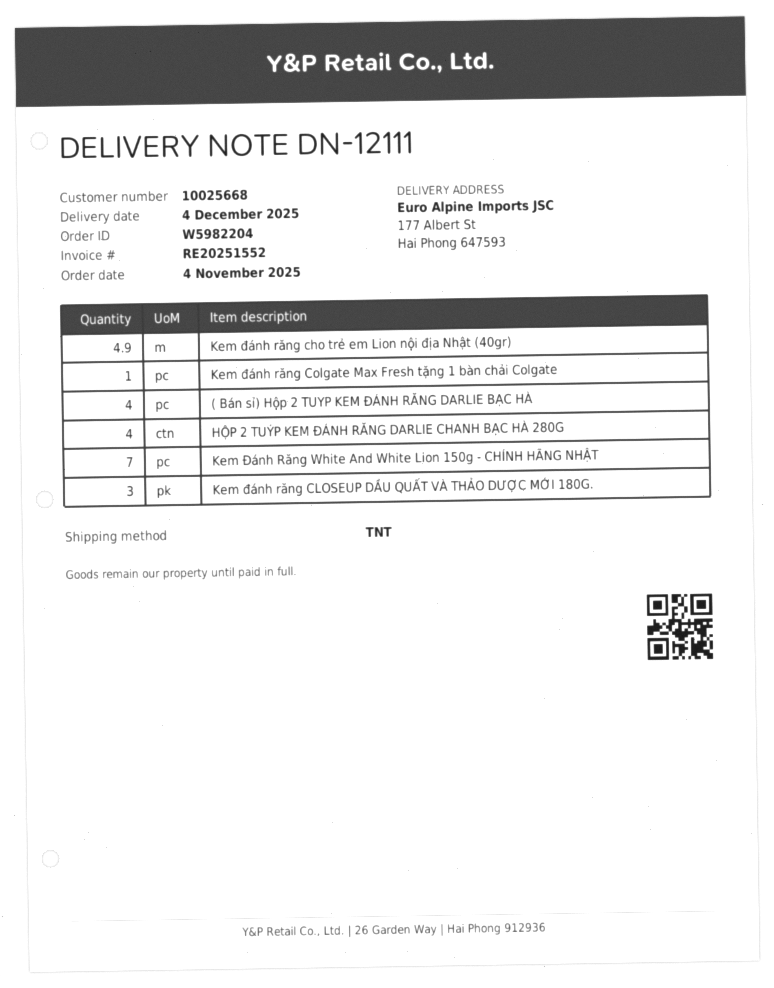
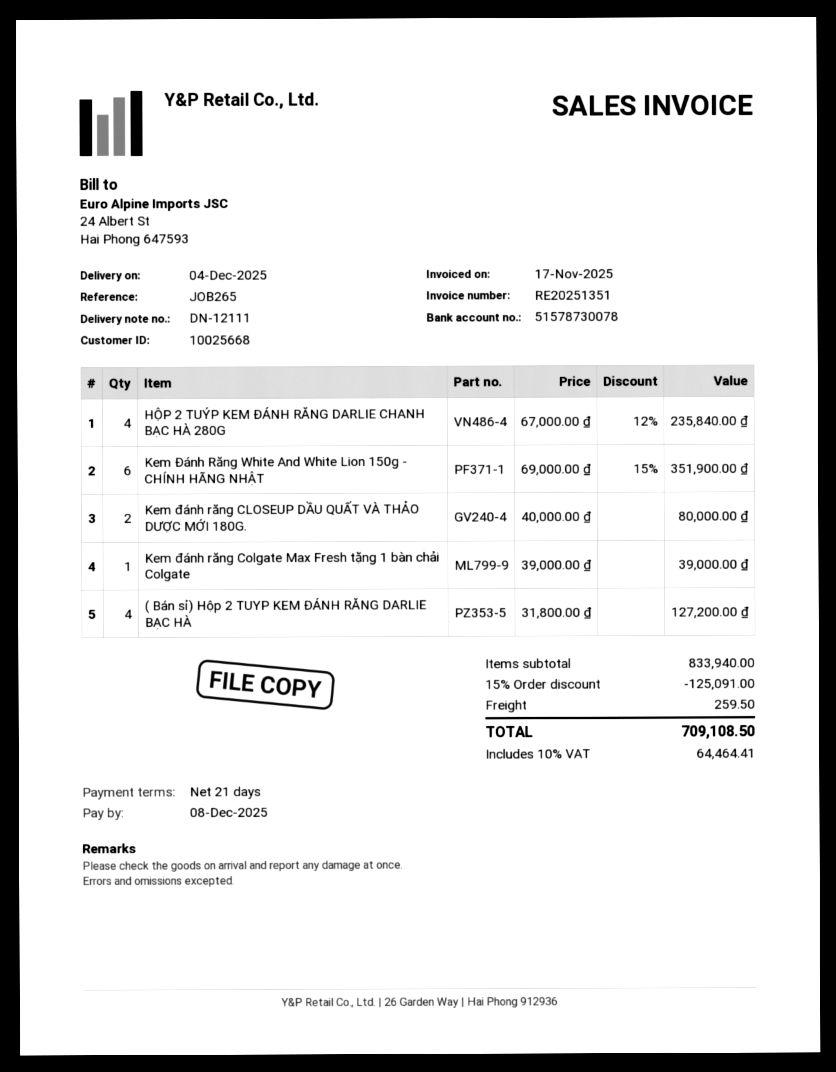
invoice number: RE20251552 -> RE20251351
Kem đánh răng cho trẻ em Lion nội địa Nhật (40gr): 4.9 -> none
Kem Đánh Răng White And White Lion 150g - CHÍNH HÃNG NHẬT: 7 -> 6
Kem đánh răng CLOSEUP DẦU QUẤT VÀ THẢO DƯỢC MỚI 180G.: 3 -> 2

